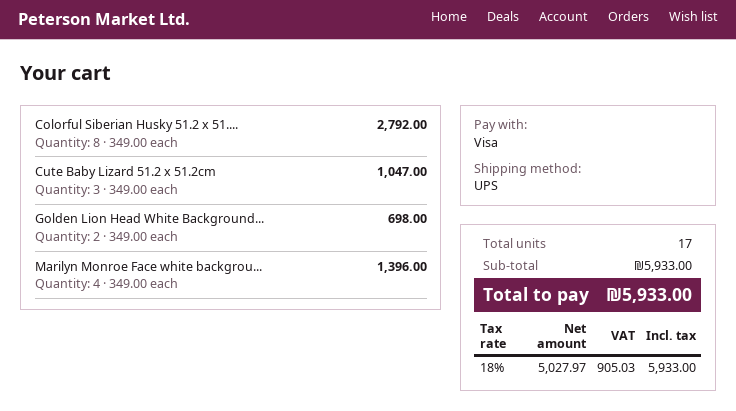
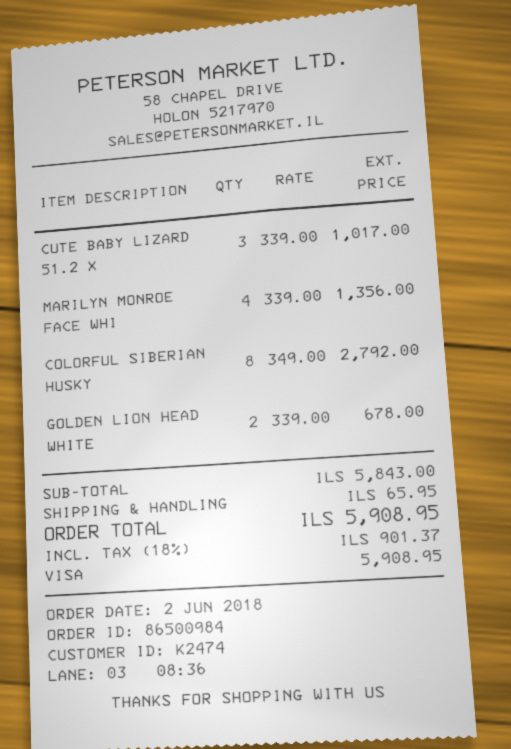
Cute Baby Lizard 51.2 x 51.2cm: 3 x 349.00 = 1047.00 -> 3 x 339.00 = 1017.00
Golden Lion Head White Background...: 2 x 349.00 = 698.00 -> 2 x 339.00 = 678.00
Marilyn Monroe Face white backgrou...: 4 x 349.00 = 1396.00 -> 4 x 339.00 = 1356.00
subtotal: 5933.00 -> 5843.00
shipping: none -> 65.95
tax: 18% = 905.03 -> 18% = 901.37
total: 5933.00 -> 5908.95

